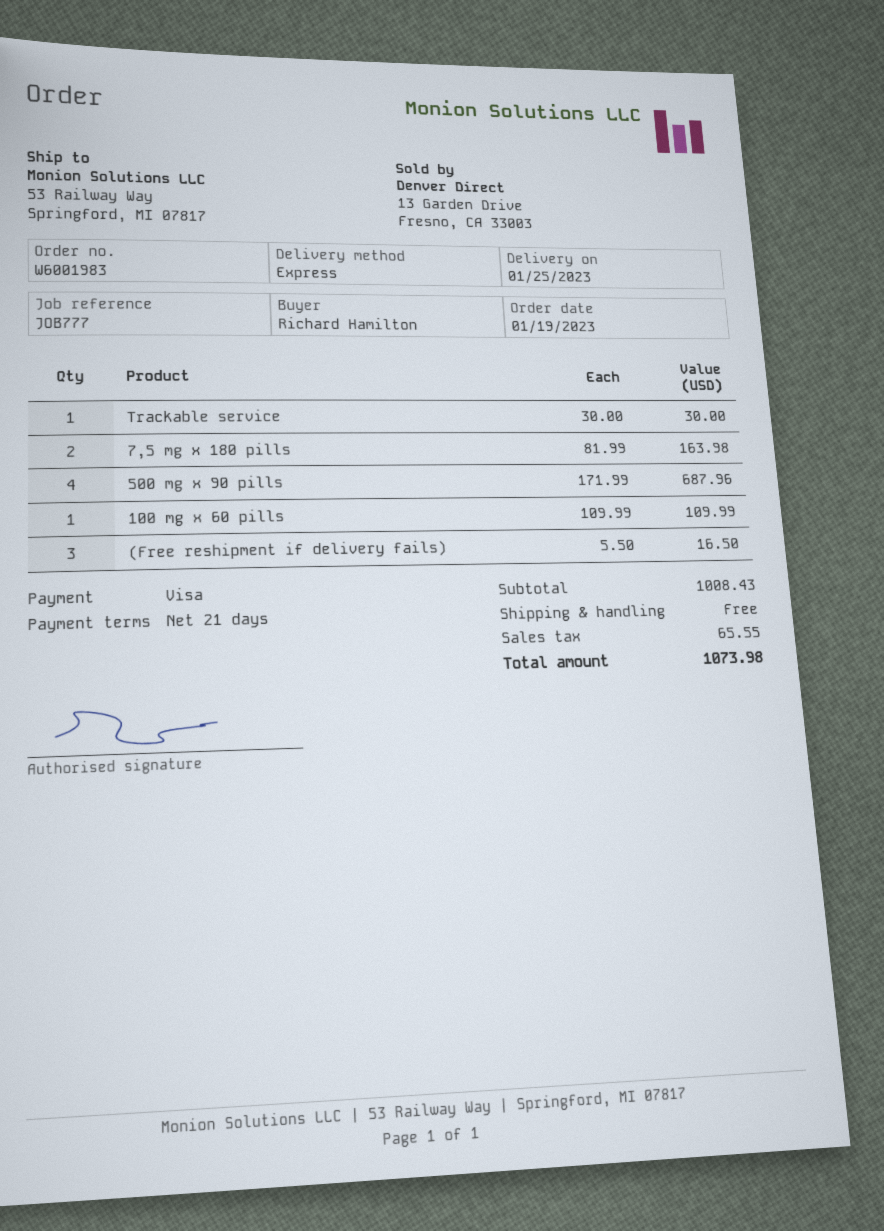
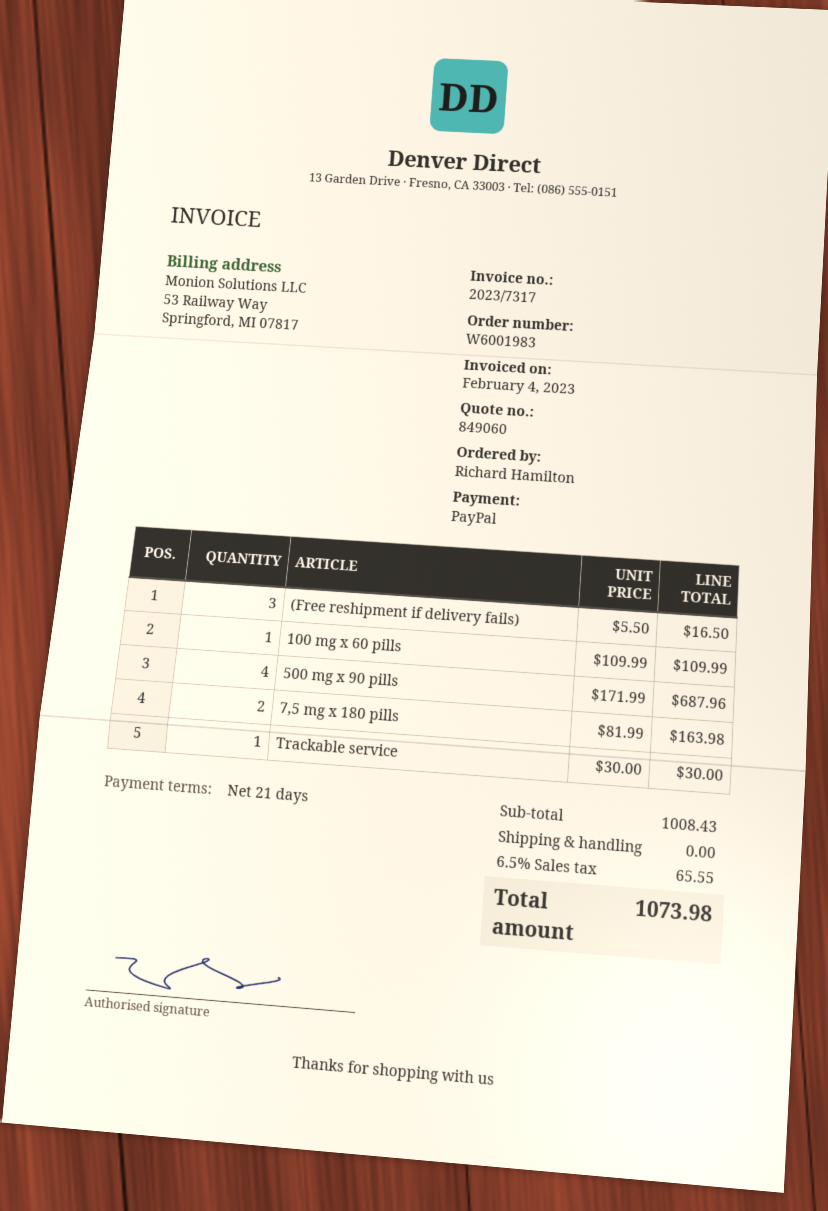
payment method: Visa -> PayPal

